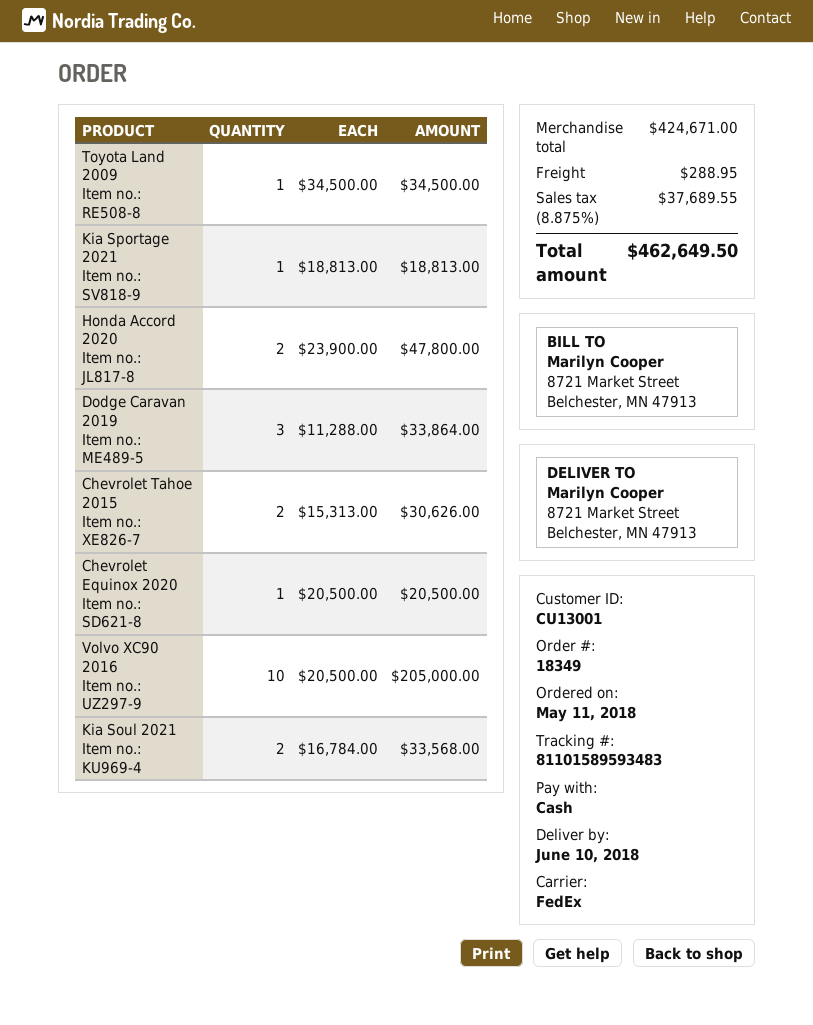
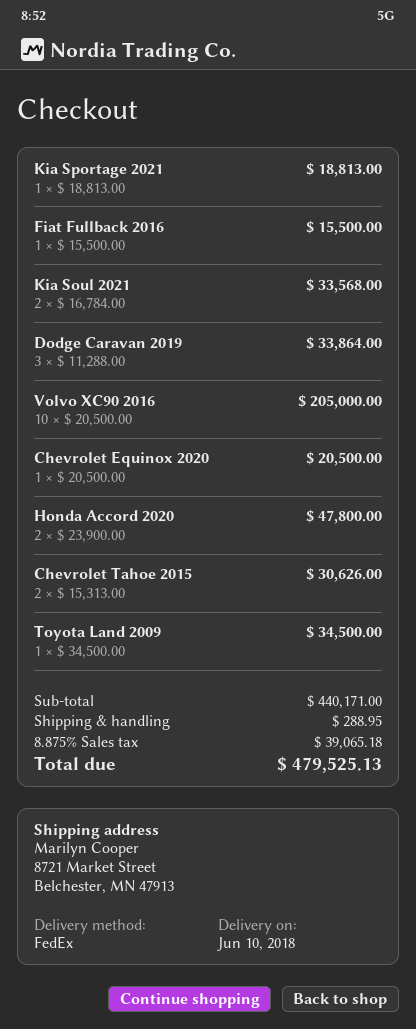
Fiat Fullback 2016: none -> 1 x 15500.00 = 15500.00
subtotal: 424671.00 -> 440171.00
tax: 8.875% = 37689.55 -> 8.875% = 39065.18
total: 462649.50 -> 479525.13

